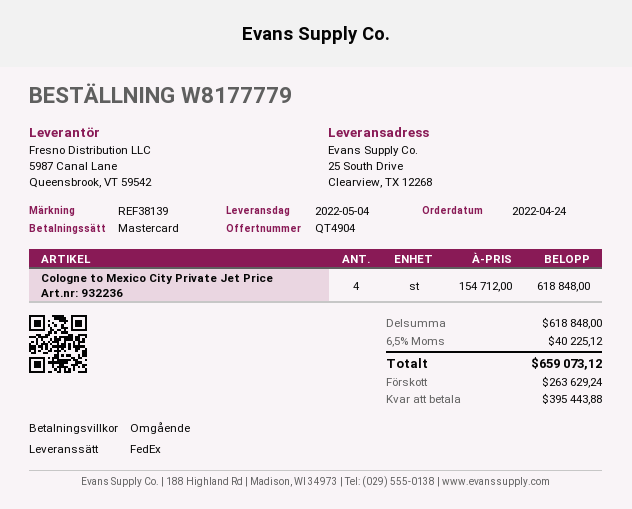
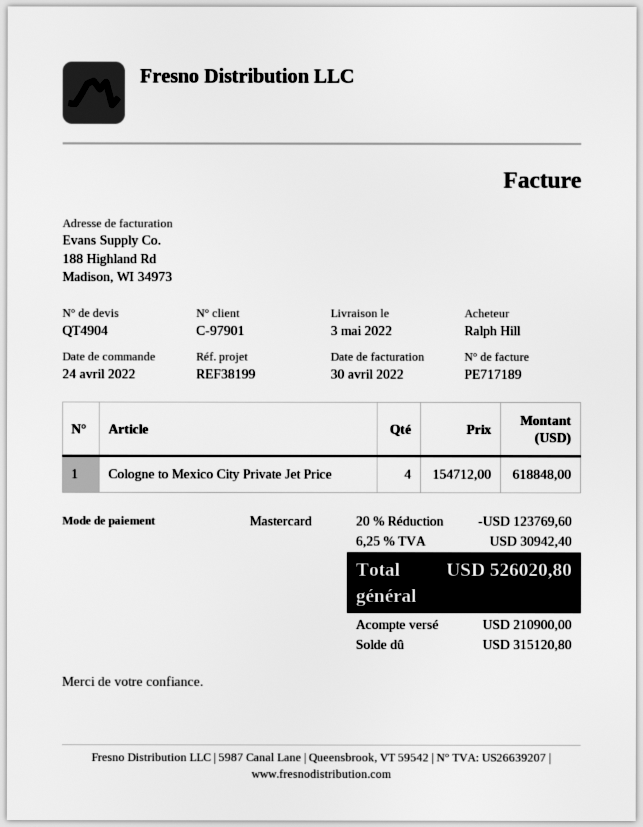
delivery date: 2022-05-04 -> 2022-05-03
reference: REF38139 -> REF38199
discount: none -> 20% = 123769.60
tax: 6.5% = 40225.12 -> 6.25% = 30942.40
total: 659073.12 -> 526020.80
deposit: 263629.24 -> 210900.00
balance: 395443.88 -> 315120.80

